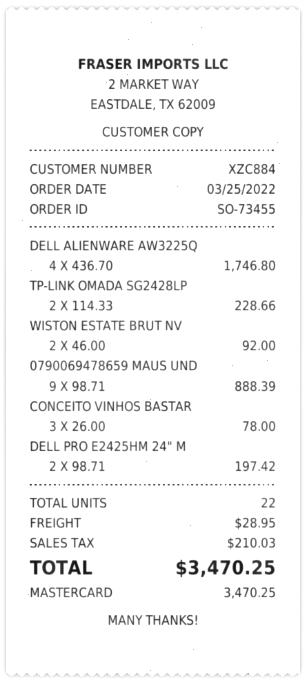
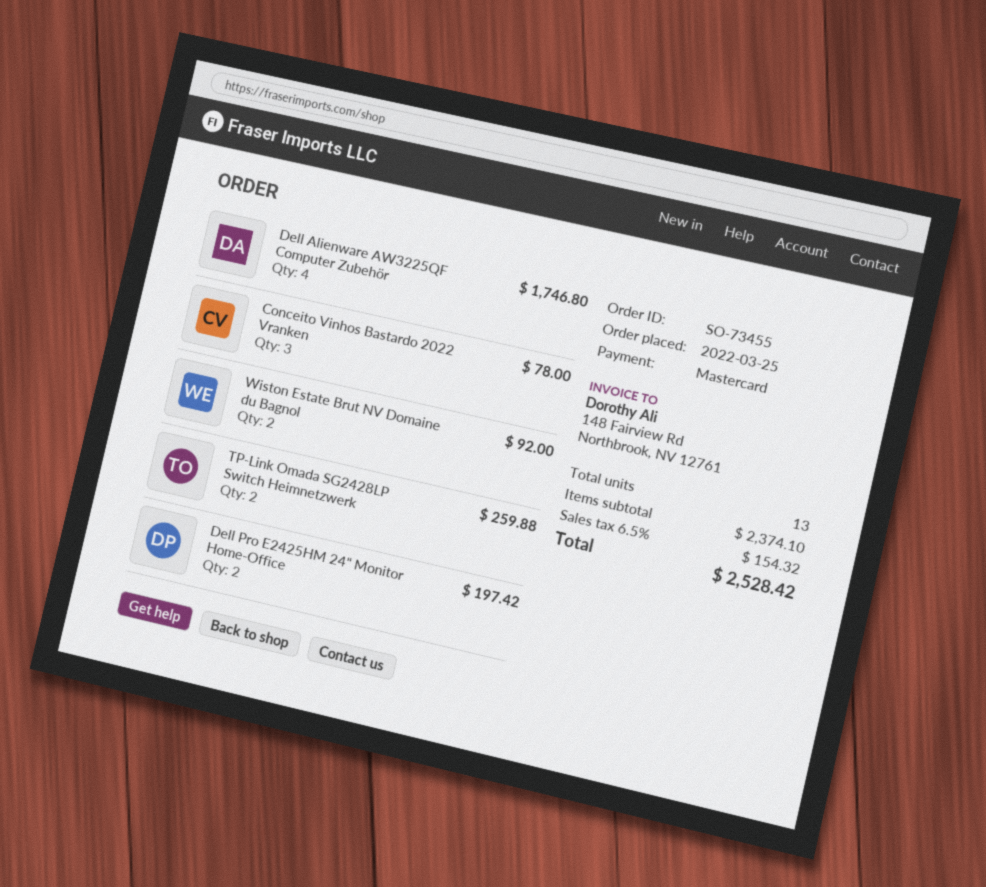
TP-LINK OMADA SG2428LP: 2 for 228.66 -> 2 for 259.88
0790069478659 MAUS UND: 9 for 888.39 -> none
total quantity: 22 -> 13
shipping: 28.95 -> none
tax: 210.03 -> 154.32
total: 3470.25 -> 2528.42

